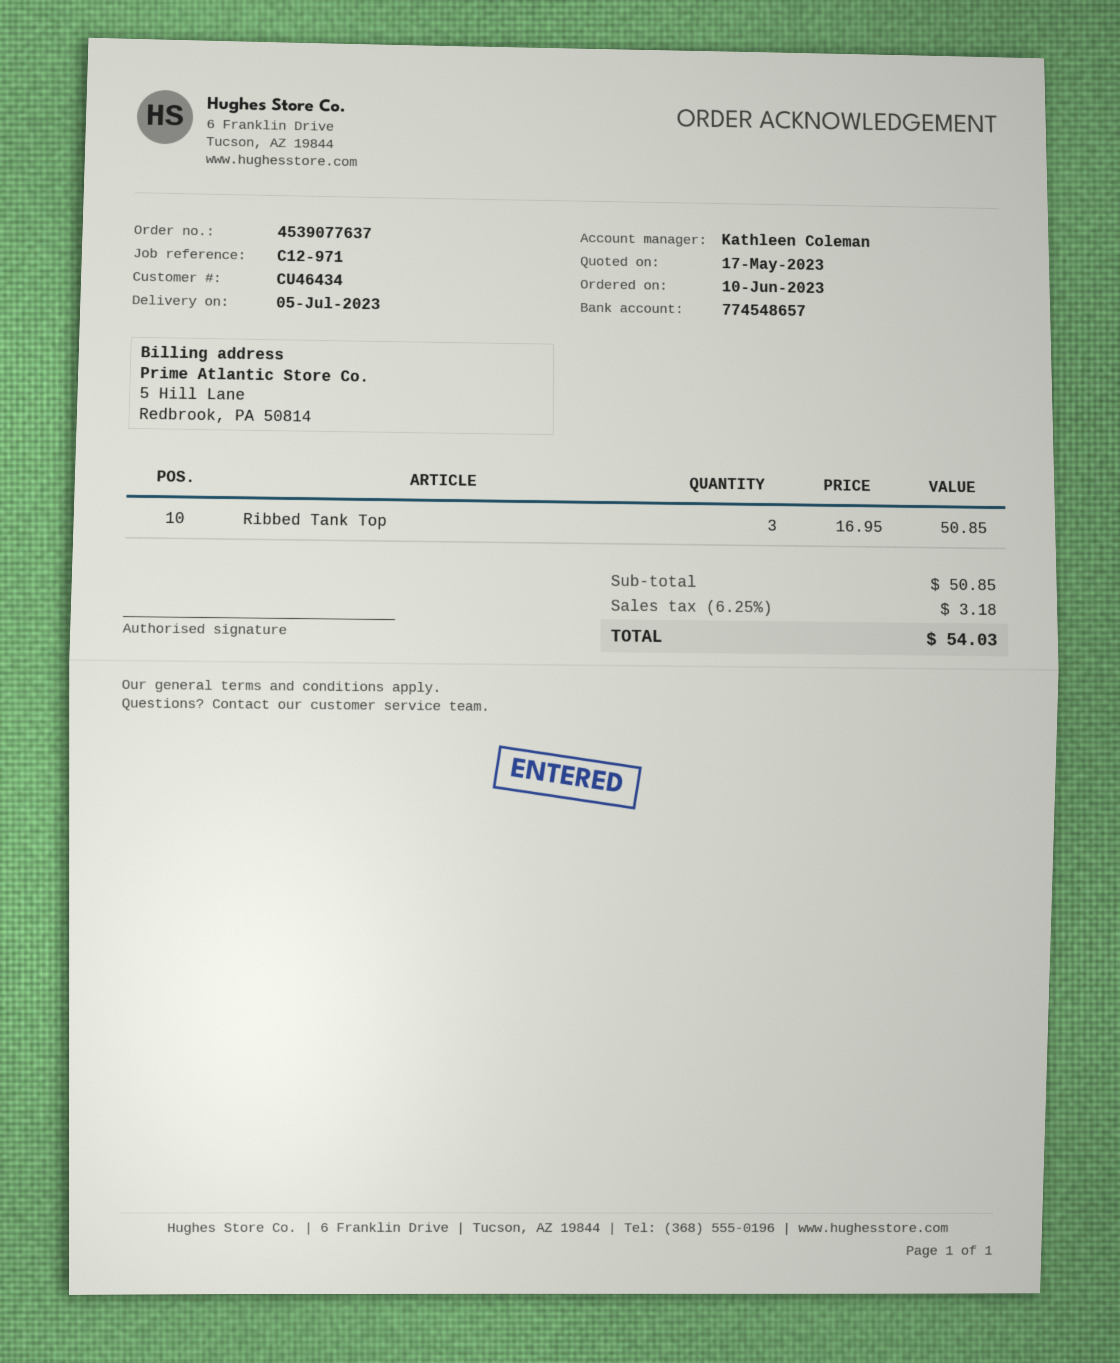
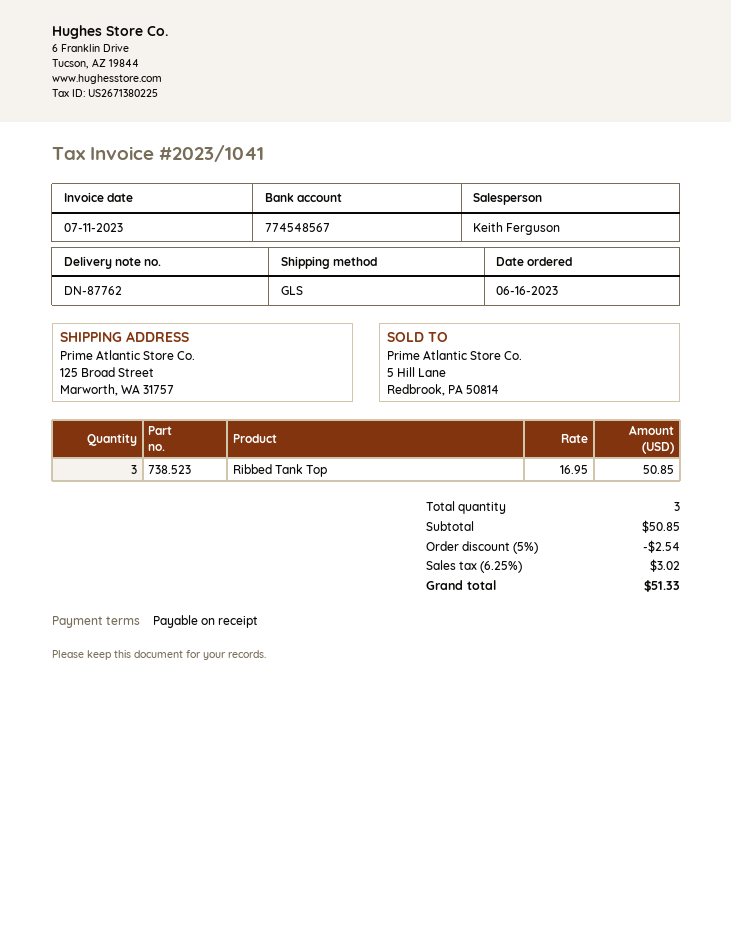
order date: 2023-06-10 -> 2023-06-16
sales rep: Kathleen Coleman -> Keith Ferguson
bank account: 774548657 -> 774548567
discount: none -> 5% = 2.54
tax: 6.25% = 3.18 -> 6.25% = 3.02
total: 54.03 -> 51.33

